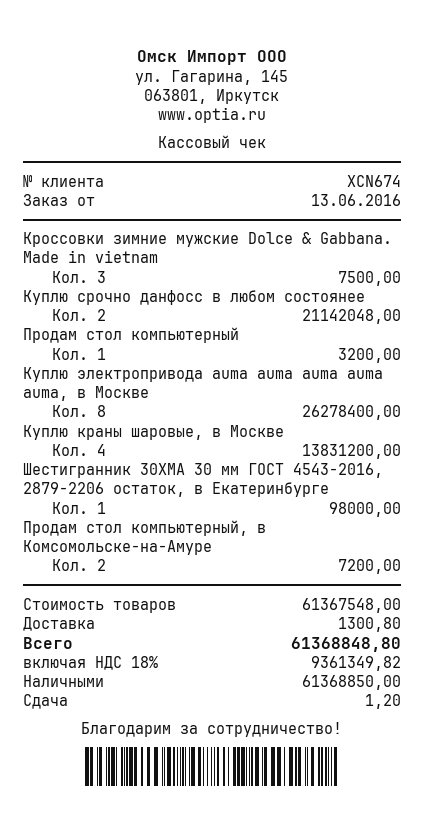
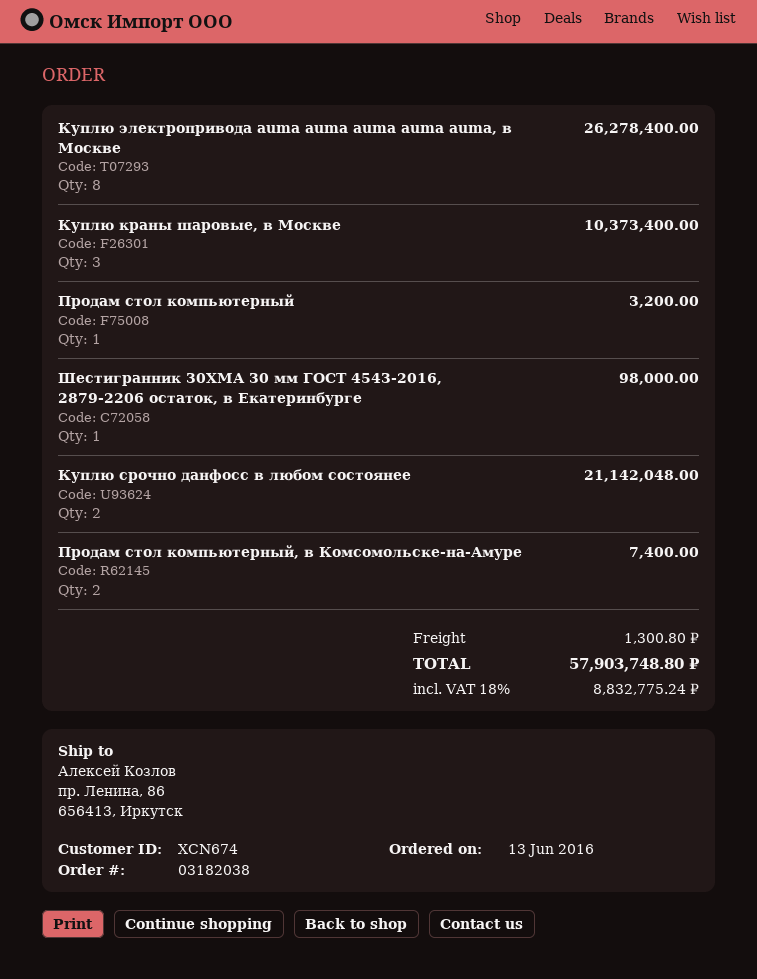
Кроссовки зимние мужские Dolce & Gabbana. Made in vietnam: 3 for 7500.00 -> none
Куплю краны шаровые, в Москве: 4 for 13831200.00 -> 3 for 10373400.00
Продам стол компьютерный, в Комсомольске-на-Амуре: 2 for 7200.00 -> 2 for 7400.00
tax: 18% = 9361349.82 -> 18% = 8832775.24
total: 61368848.80 -> 57903748.80

